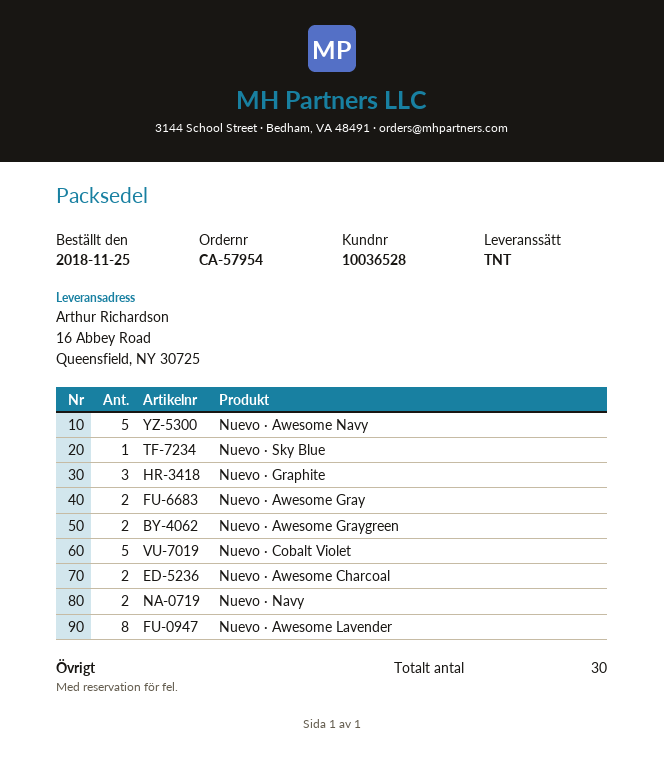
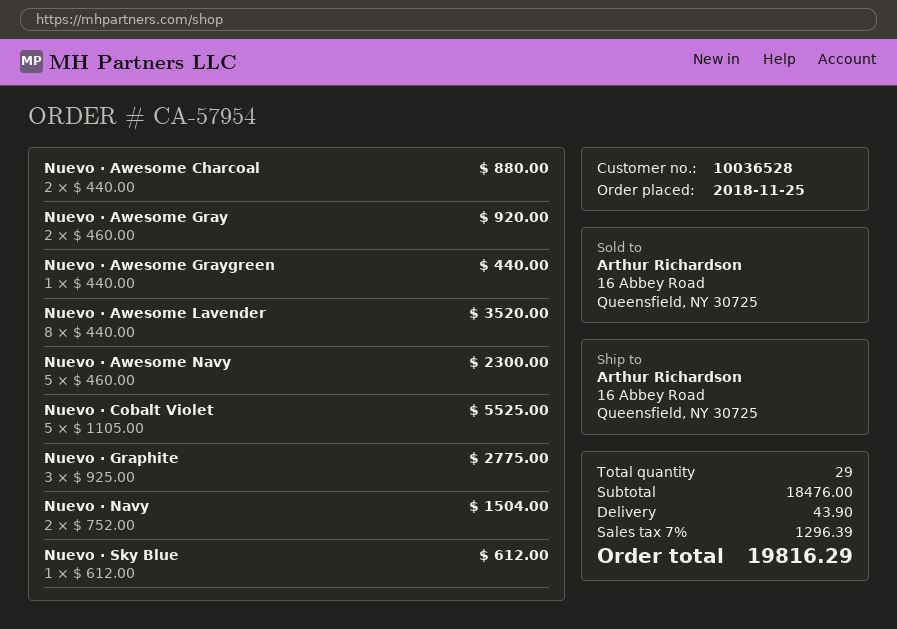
Nuevo · Awesome Graygreen: 2 -> 1
total quantity: 30 -> 29

